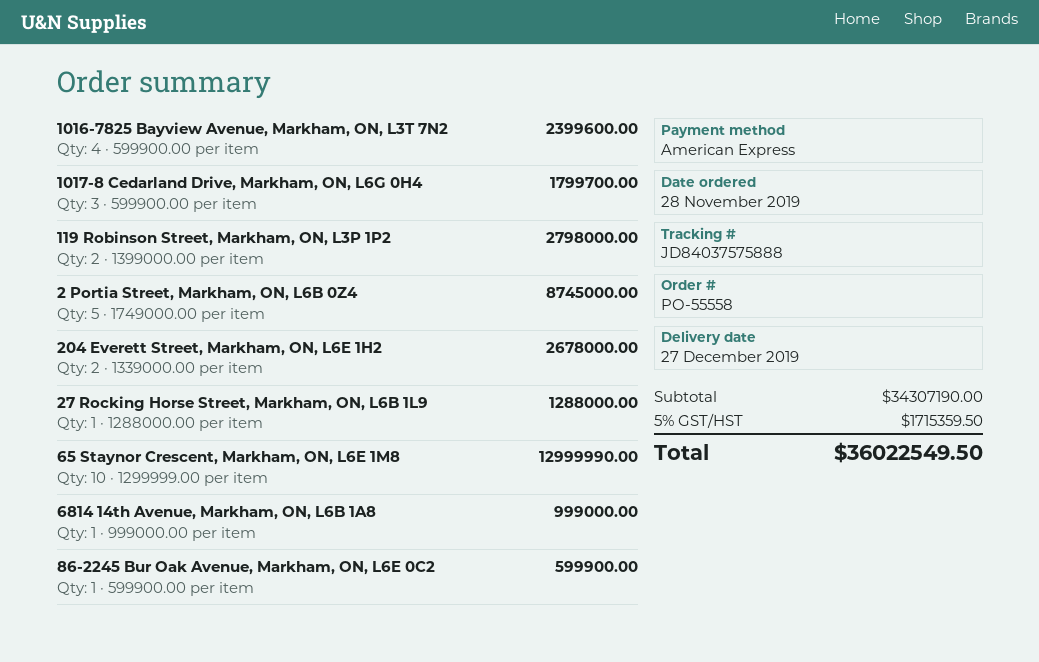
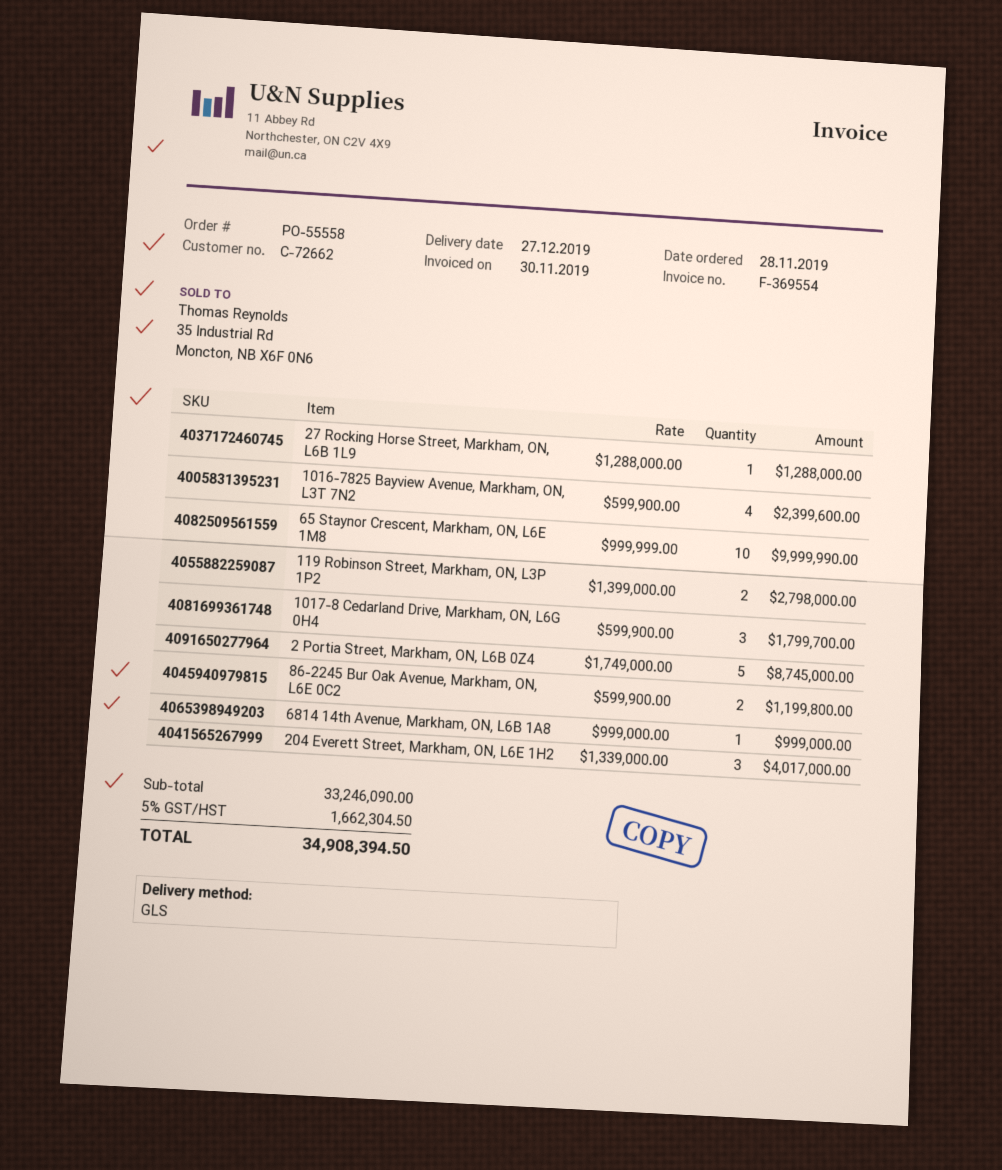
204 Everett Street, Markham, ON, L6E 1H2: 2 x 1339000.00 = 2678000.00 -> 3 x 1339000.00 = 4017000.00
65 Staynor Crescent, Markham, ON, L6E 1M8: 10 x 1299999.00 = 12999990.00 -> 10 x 999999.00 = 9999990.00
86-2245 Bur Oak Avenue, Markham, ON, L6E 0C2: 1 x 599900.00 = 599900.00 -> 2 x 599900.00 = 1199800.00
subtotal: 34307190.00 -> 33246090.00
tax: 5% = 1715359.50 -> 5% = 1662304.50
total: 36022549.50 -> 34908394.50

